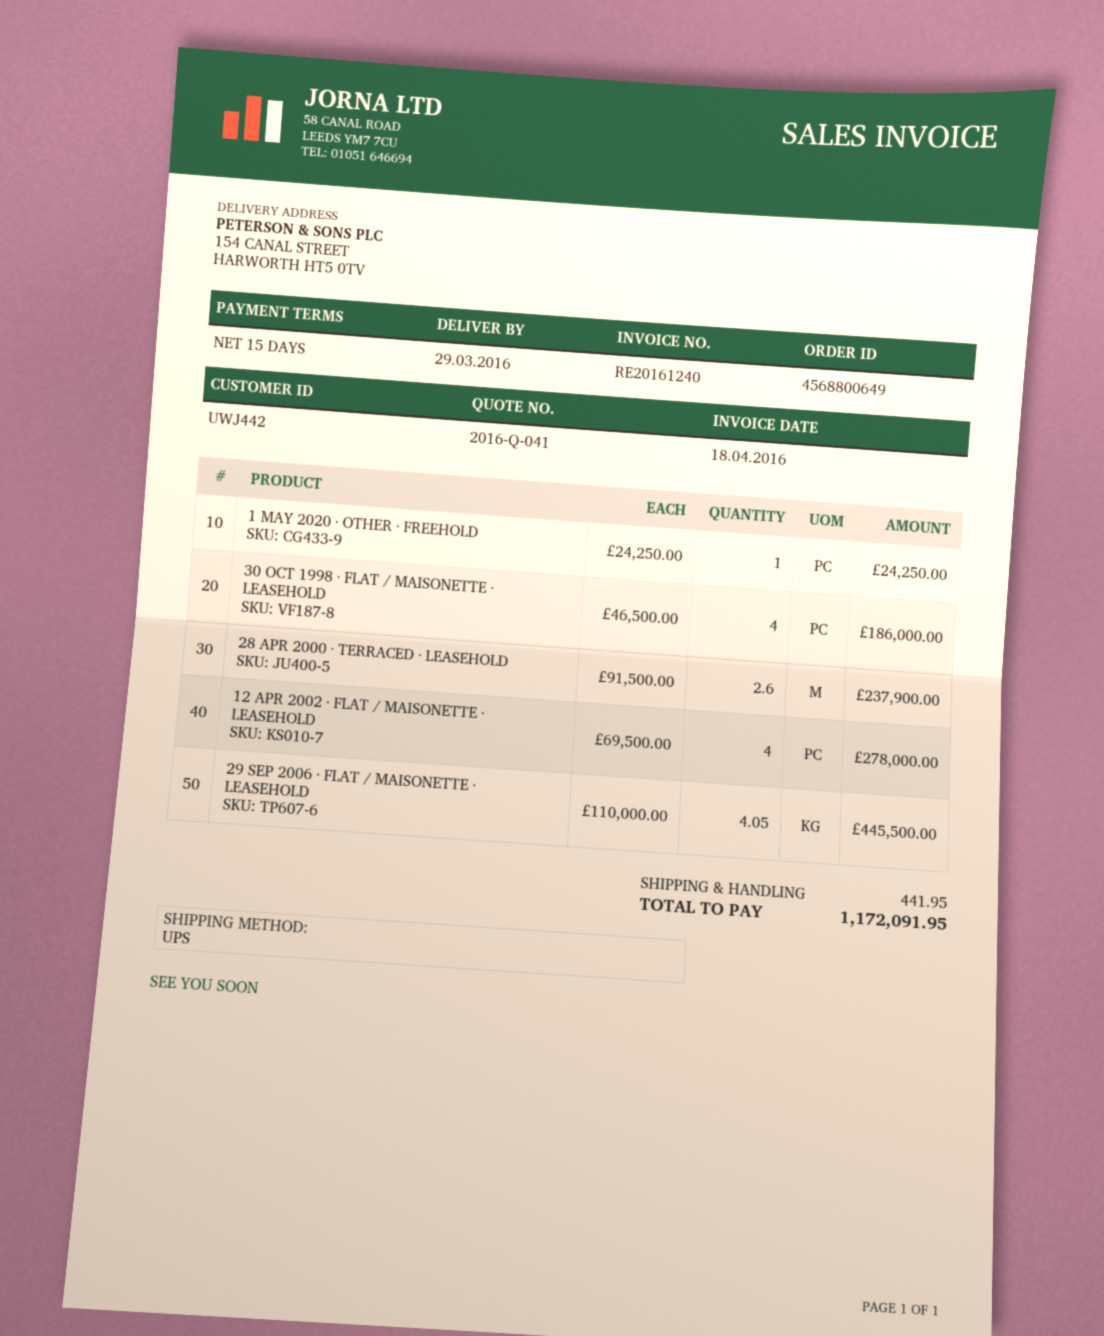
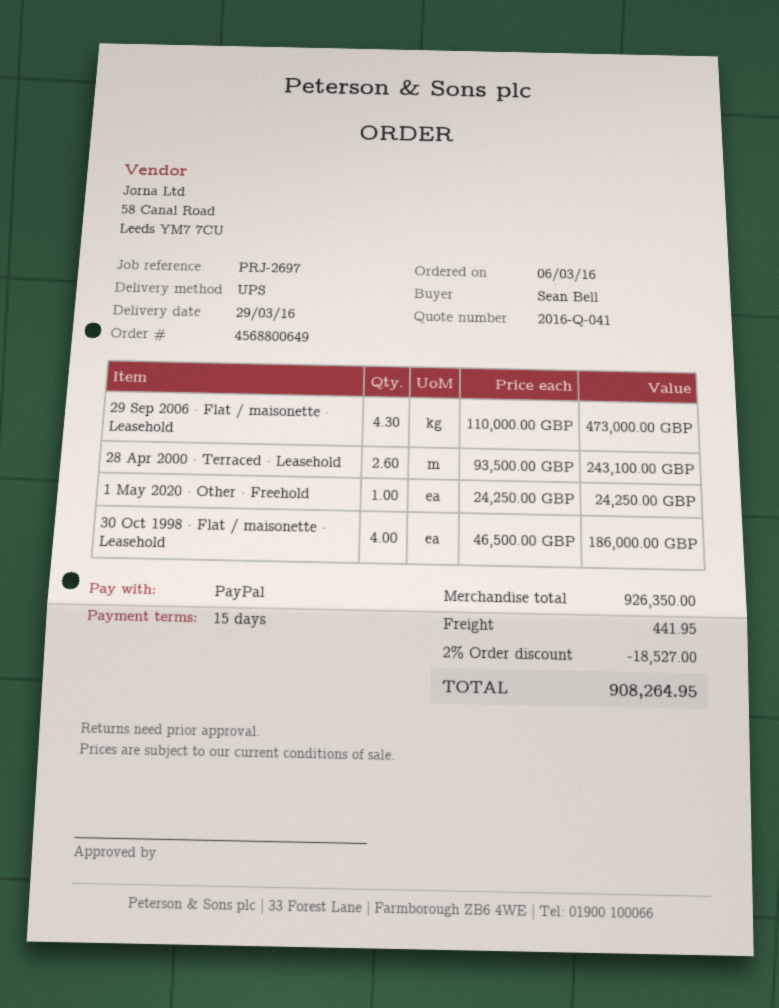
28 APR 2000 · TERRACED · LEASEHOLD: 2.6 x 91500.00 = 237900.00 -> 2.6 x 93500.00 = 243100.00
12 APR 2002 · FLAT / MAISONETTE · LEASEHOLD: 4 x 69500.00 = 278000.00 -> none
29 SEP 2006 · FLAT / MAISONETTE · LEASEHOLD: 4.05 x 110000.00 = 445500.00 -> 4.3 x 110000.00 = 473000.00
discount: none -> 2% = 18527.00
total: 1172091.95 -> 908264.95

